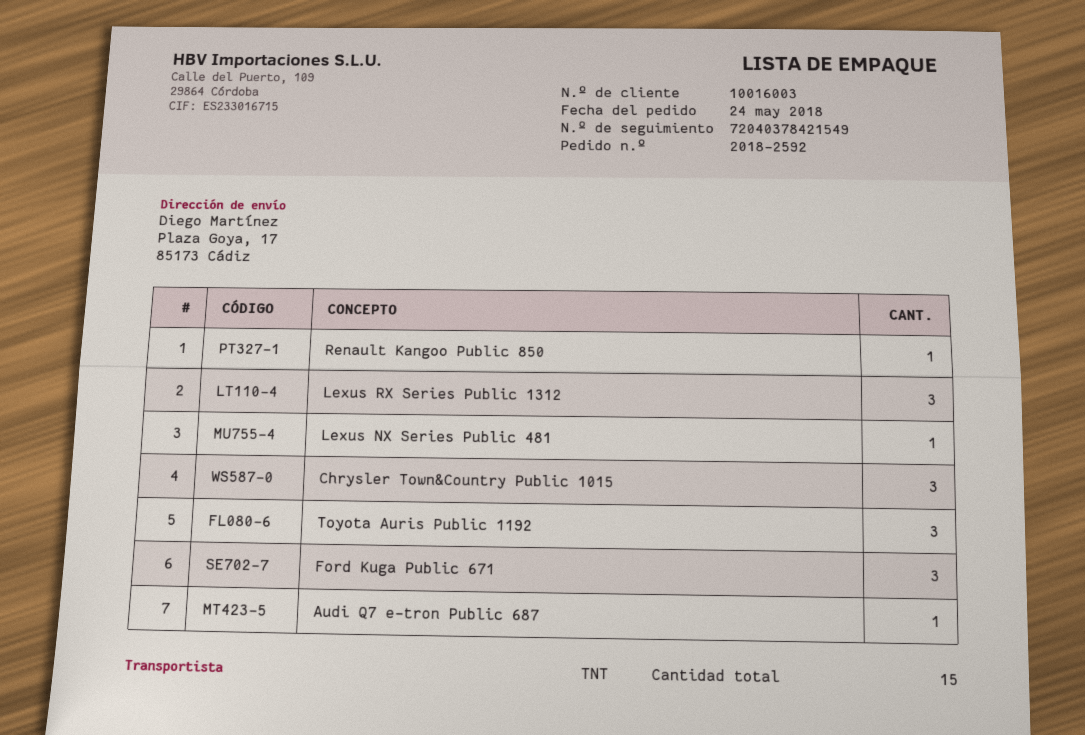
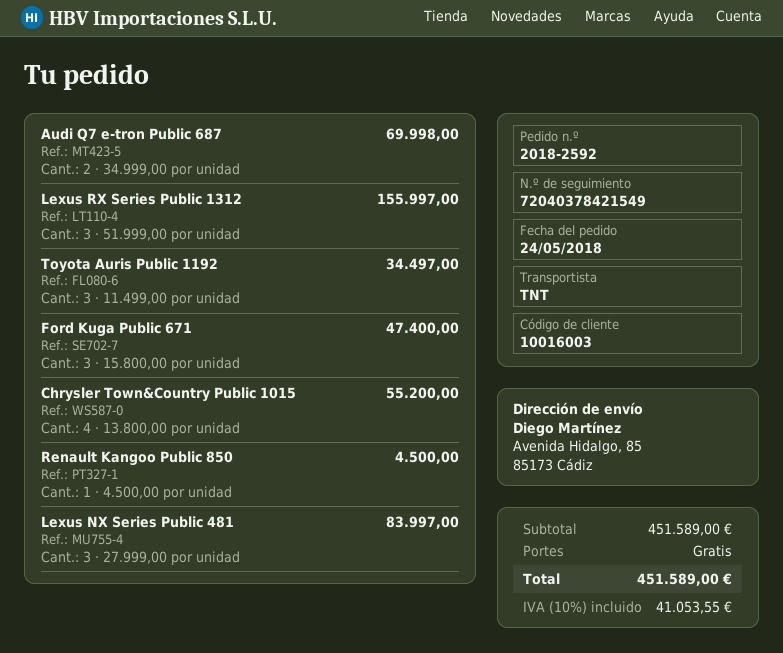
ship to: Plaza Goya, 17, 85173 Cádiz -> Avenida Hidalgo, 85, 85173 Cádiz
Lexus NX Series Public 481: 1 -> 3
Chrysler Town&Country Public 1015: 3 -> 4
Audi Q7 e-tron Public 687: 1 -> 2

